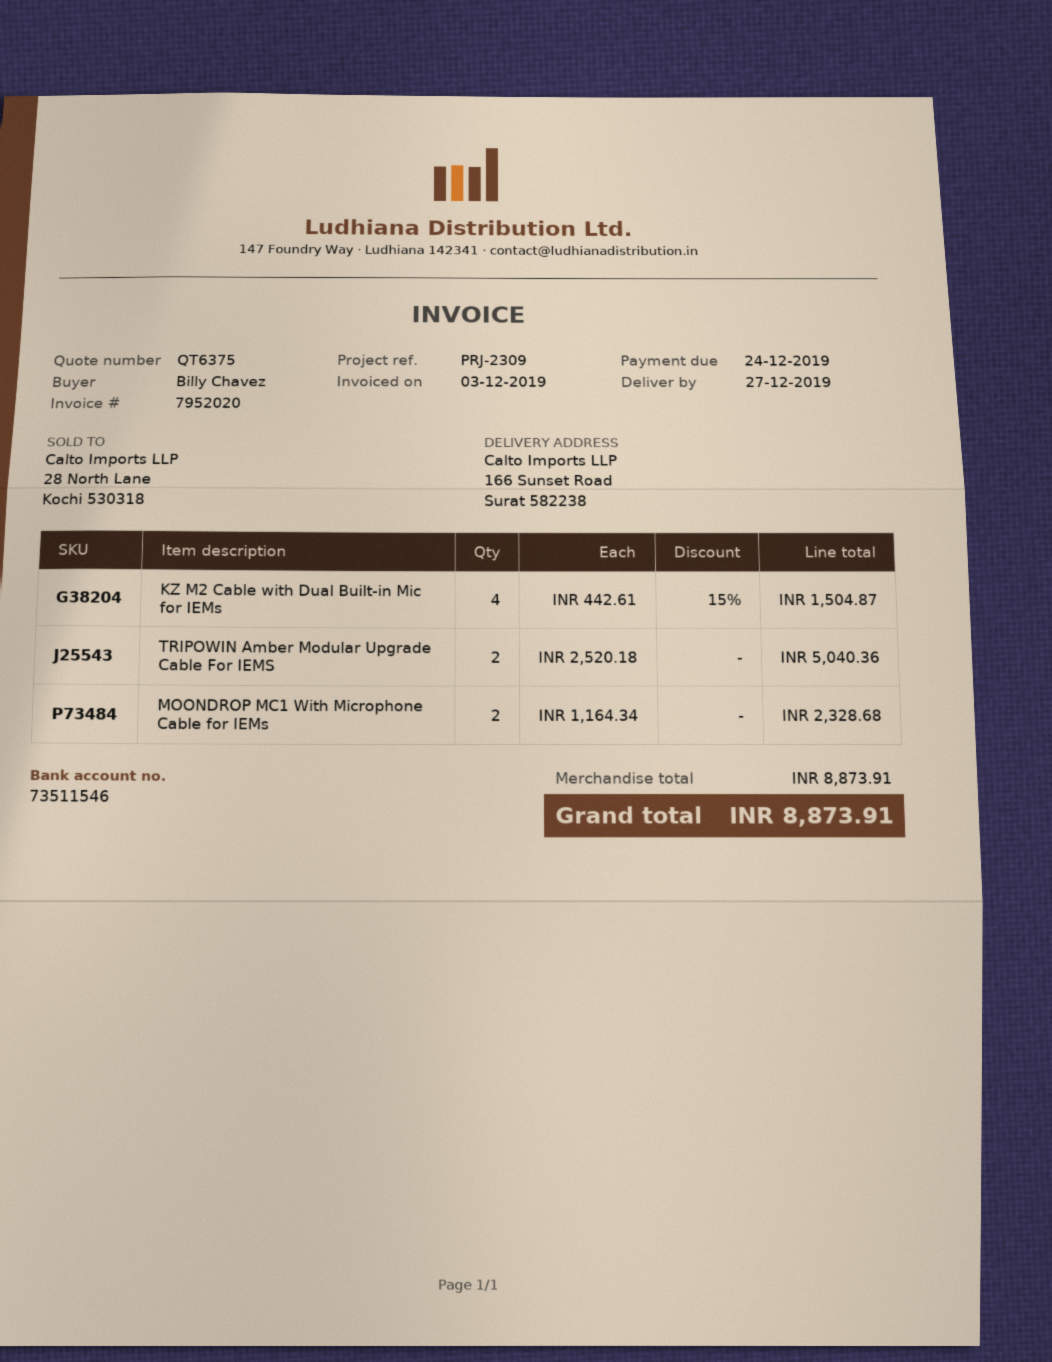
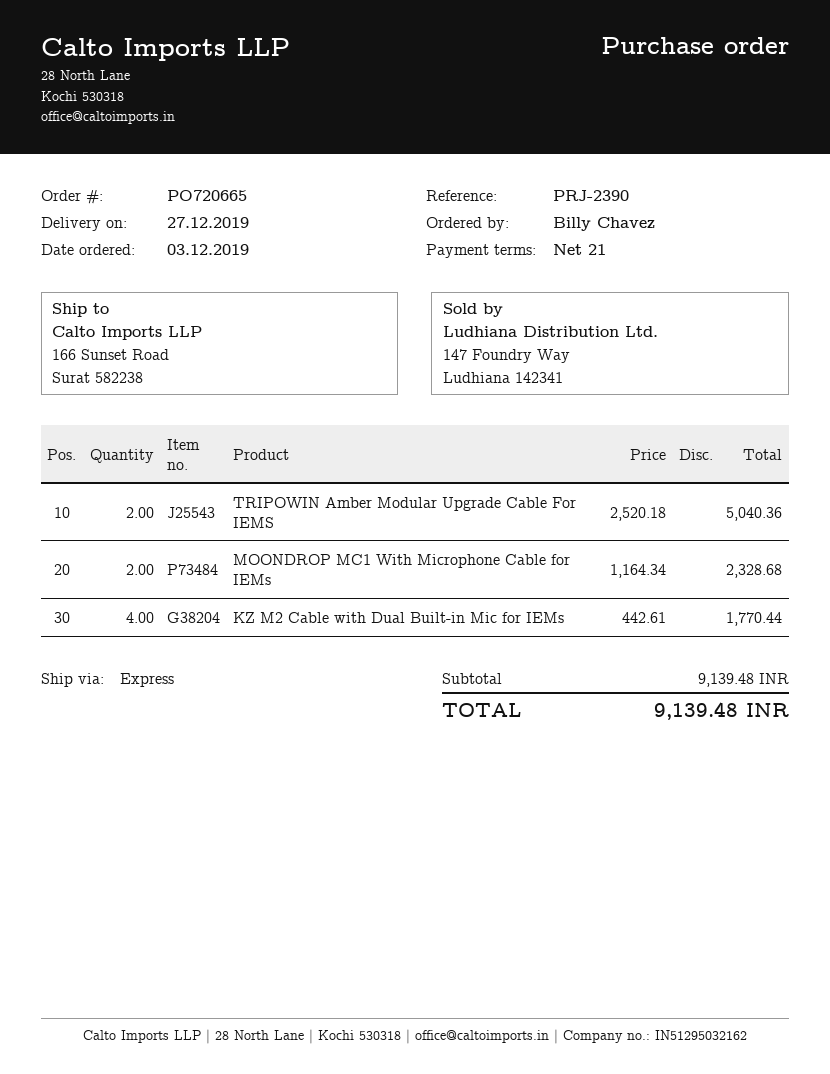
reference: PRJ-2309 -> PRJ-2390
KZ M2 Cable with Dual Built-in Mic for IEMs: 4 x 442.61 - 15% = 1504.87 -> 4 x 442.61 = 1770.44
subtotal: 8873.91 -> 9139.48
total: 8873.91 -> 9139.48

